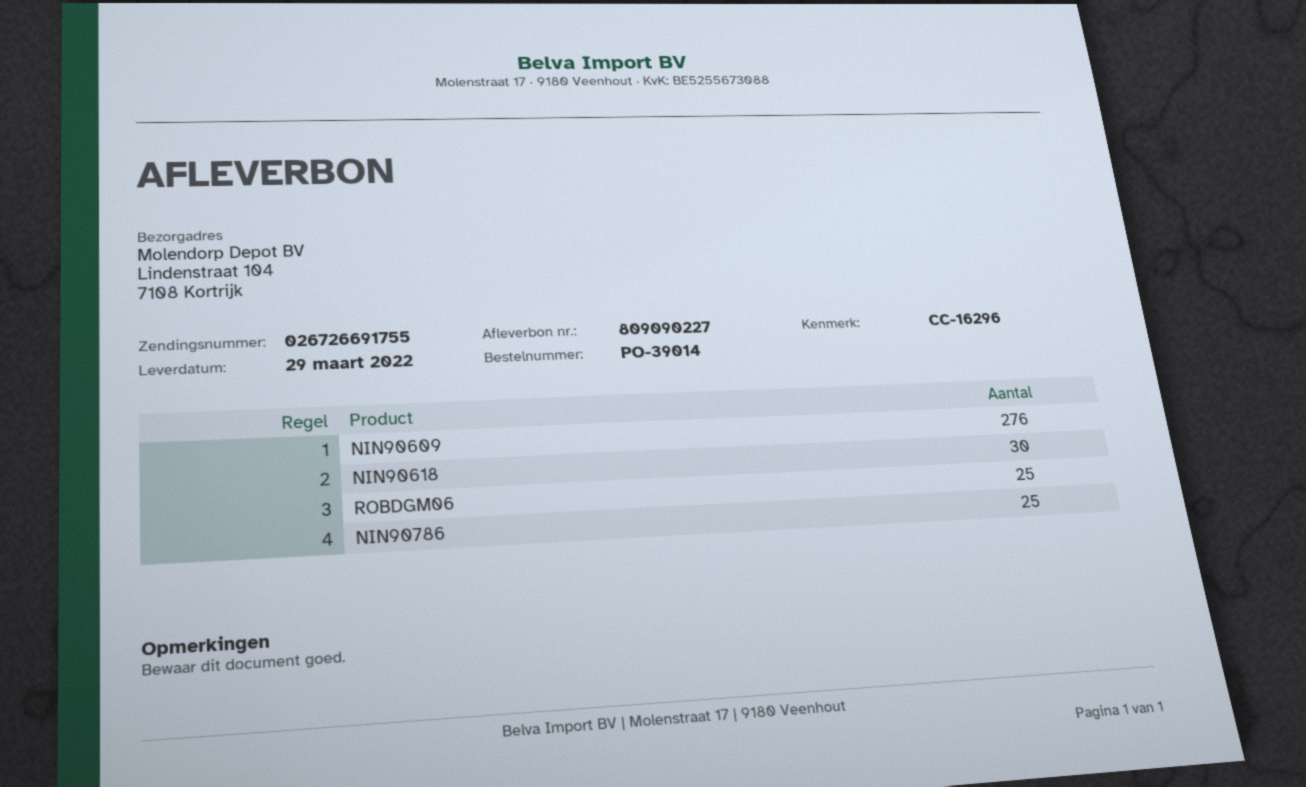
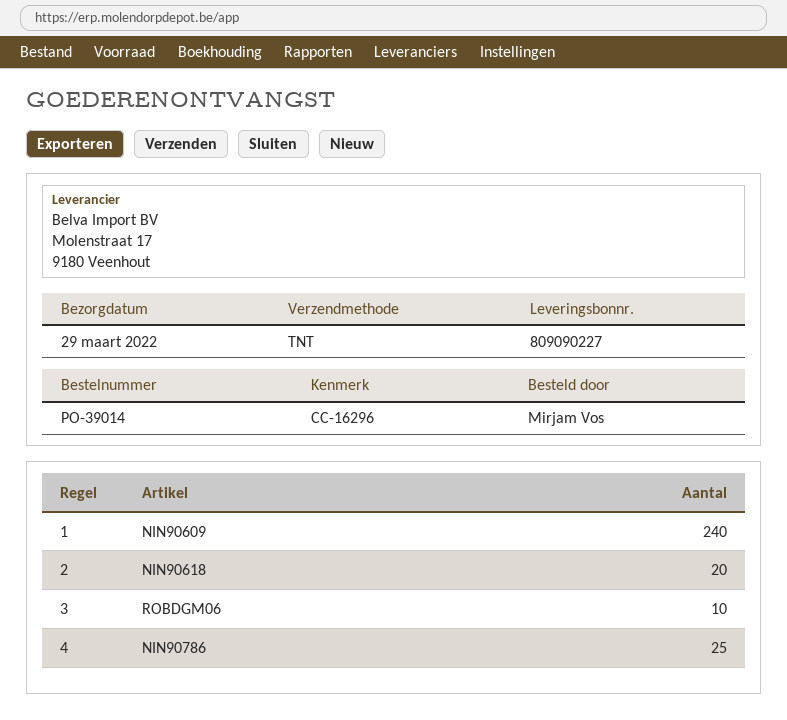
NIN90609: 276 -> 240
NIN90618: 30 -> 20
ROBDGM06: 25 -> 10

